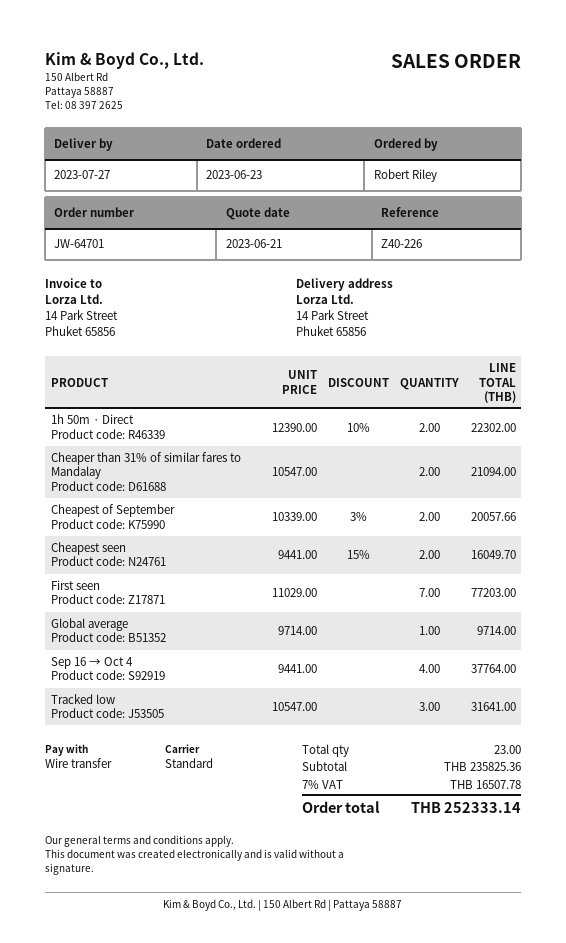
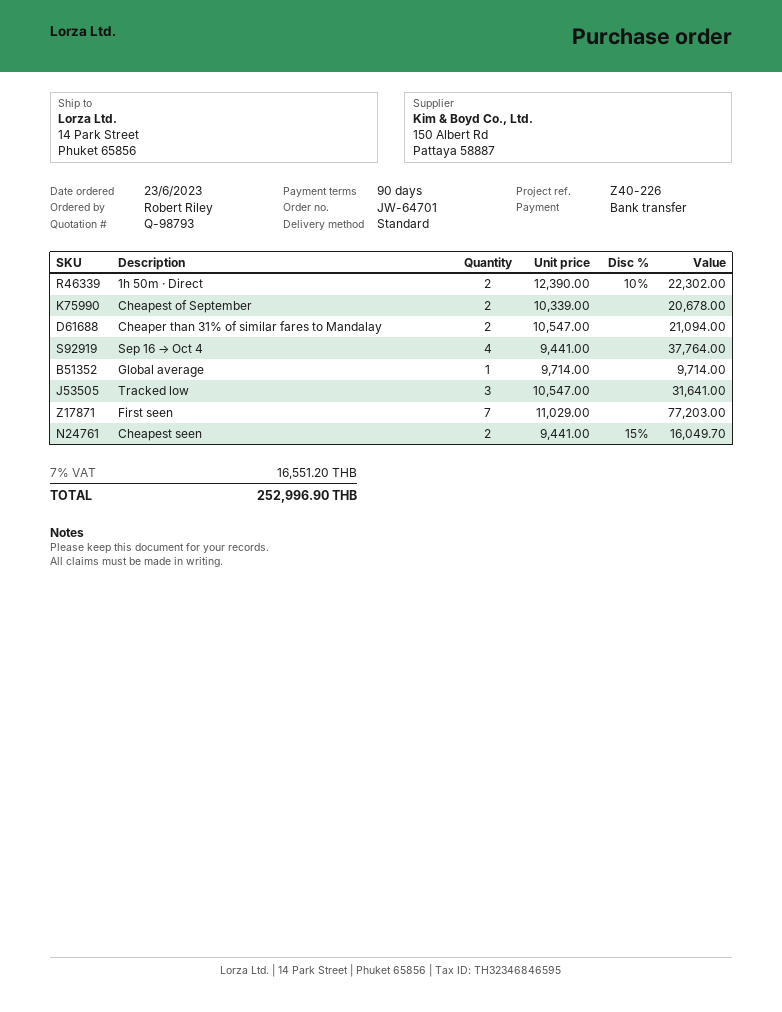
Cheapest of September: 2 x 10339.00 - 3% = 20057.66 -> 2 x 10339.00 = 20678.00
tax: 7% = 16507.78 -> 7% = 16551.20
total: 252333.14 -> 252996.90

